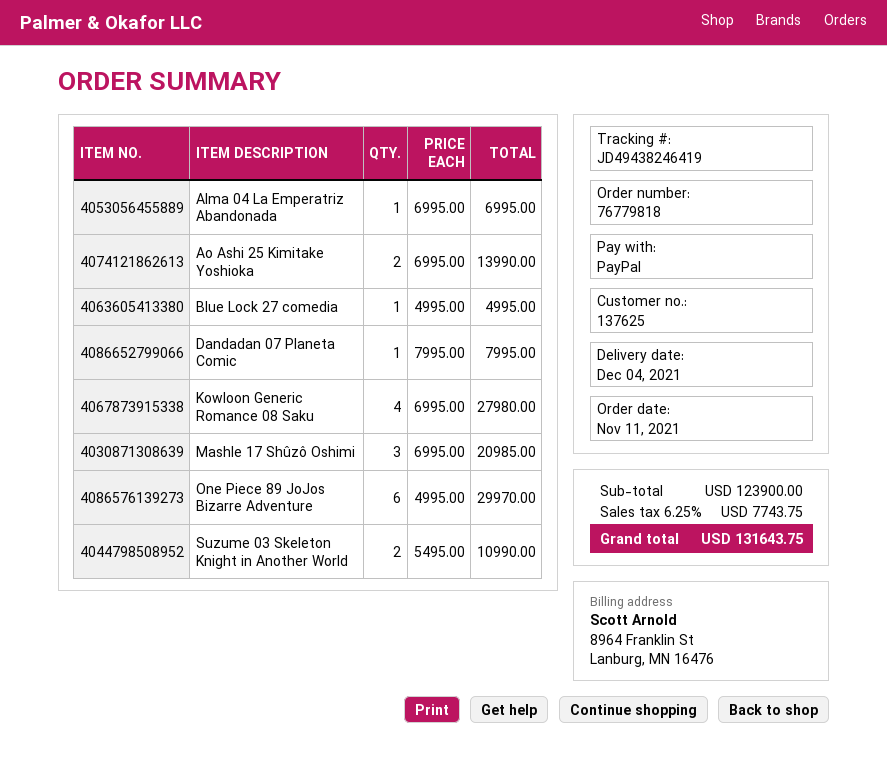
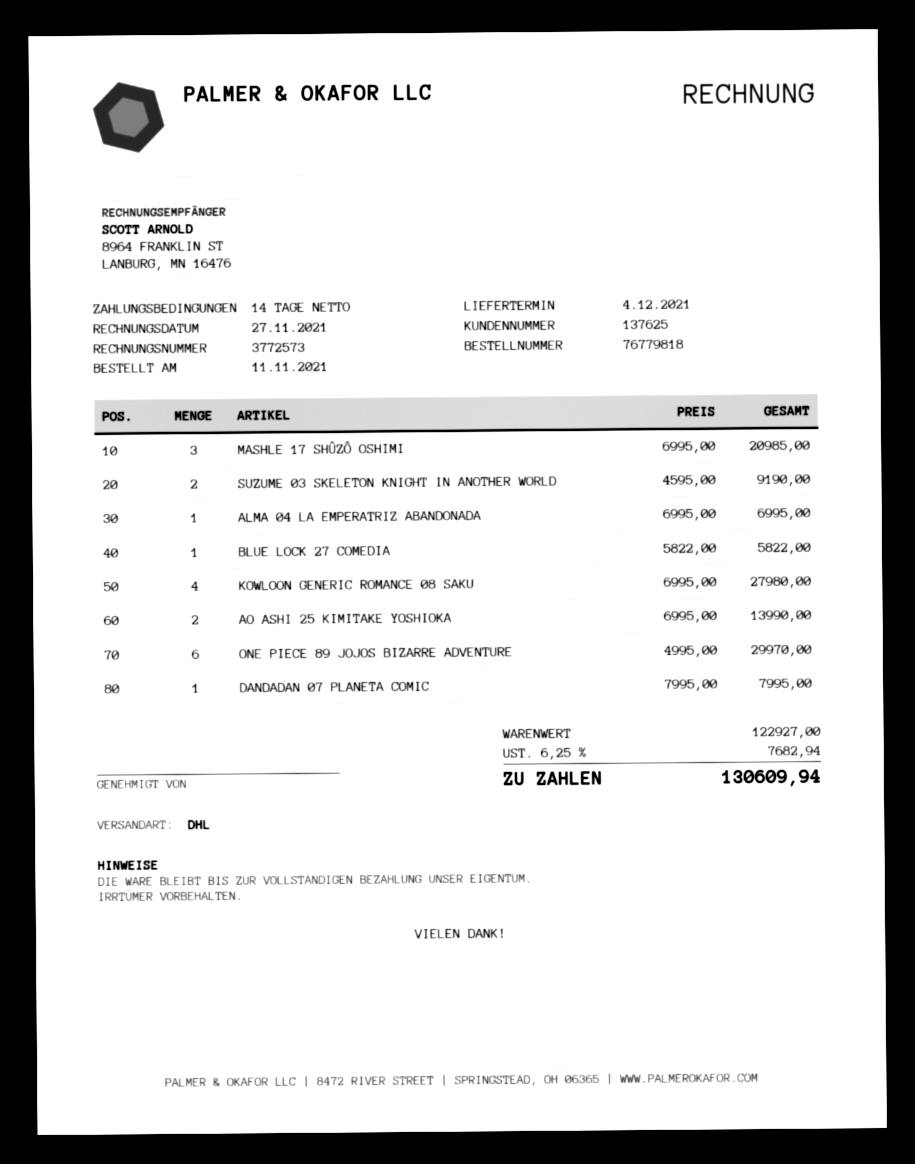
Blue Lock 27 comedia: 1 x 4995.00 = 4995.00 -> 1 x 5822.00 = 5822.00
Suzume 03 Skeleton Knight in Another World: 2 x 5495.00 = 10990.00 -> 2 x 4595.00 = 9190.00
subtotal: 123900.00 -> 122927.00
tax: 6.25% = 7743.75 -> 6.25% = 7682.94
total: 131643.75 -> 130609.94

